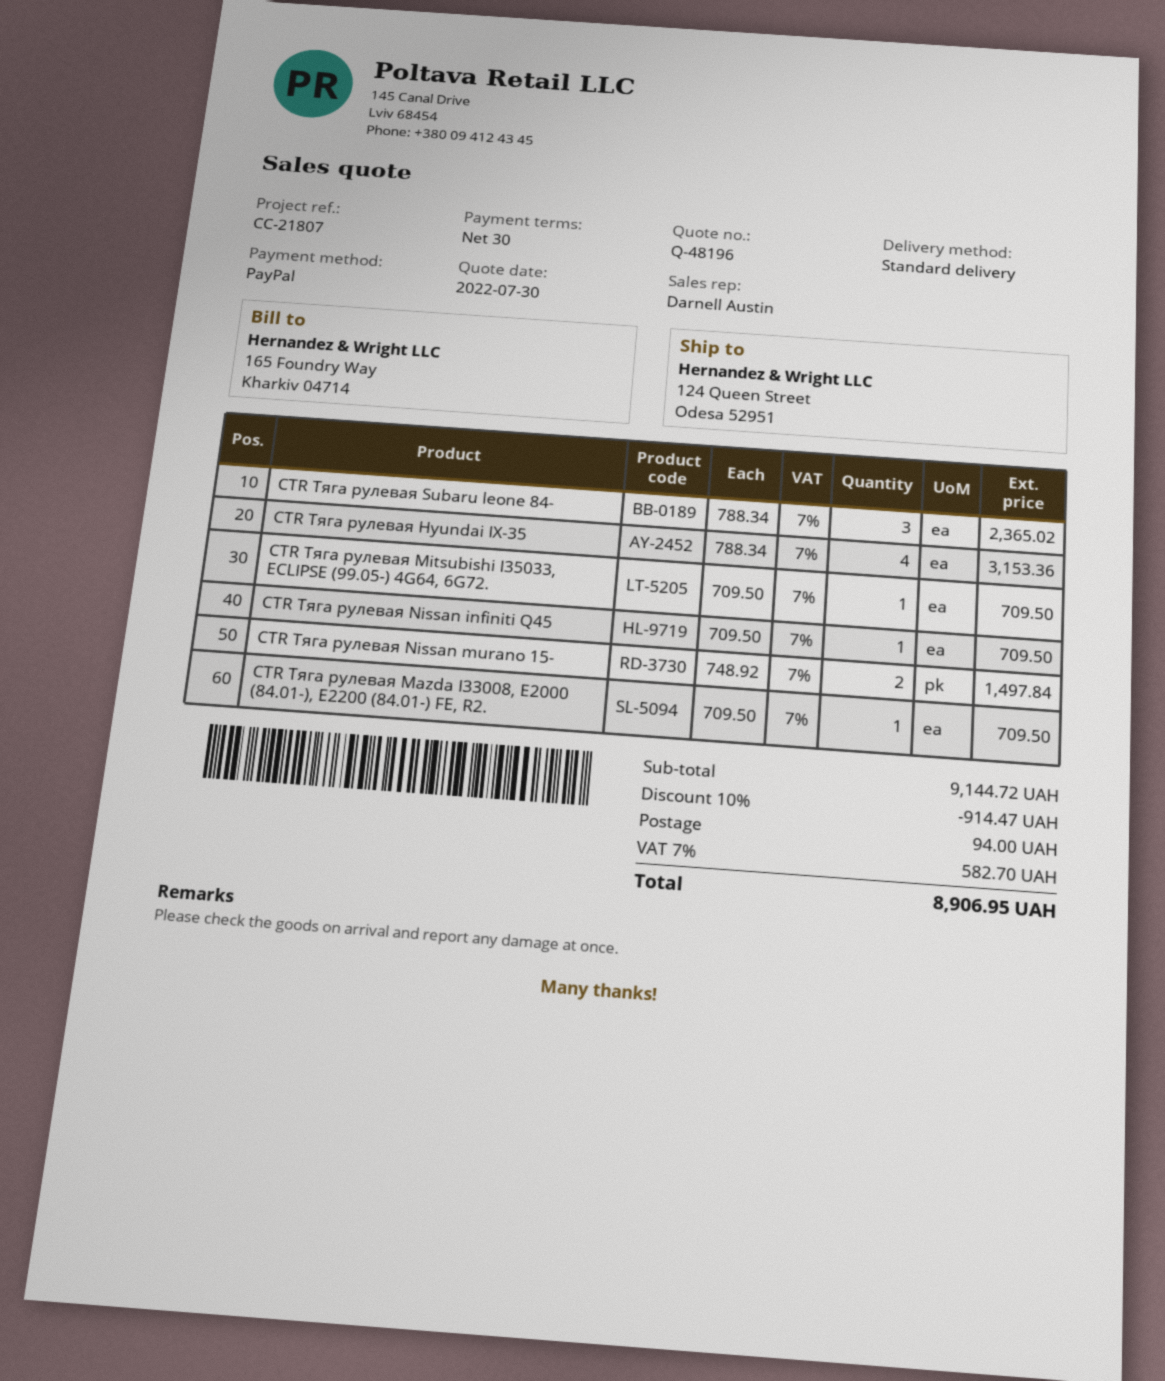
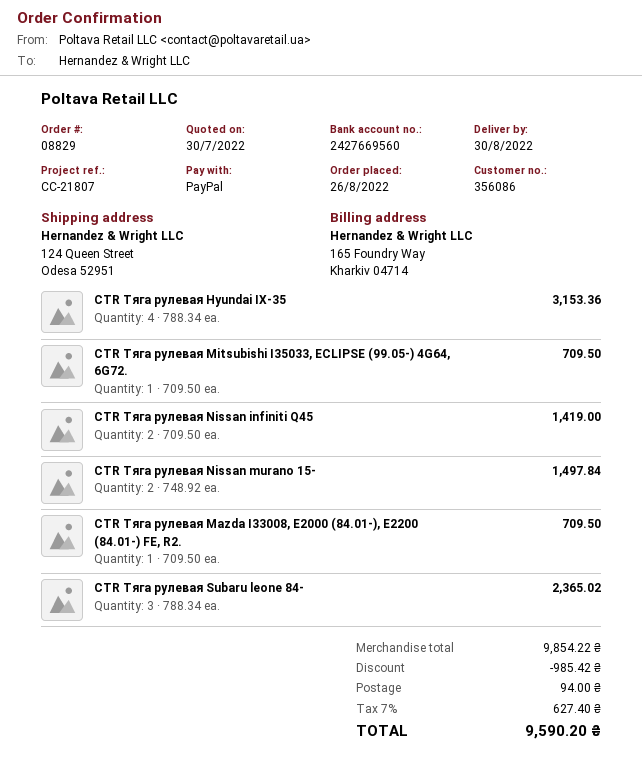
CTR Тяга рулевая Nissan infiniti Q45: 1 x 709.50 = 709.50 -> 2 x 709.50 = 1419.00
subtotal: 9144.72 -> 9854.22
discount: 914.47 -> 985.42
tax: 7% = 582.70 -> 7% = 627.40
total: 8906.95 -> 9590.20

